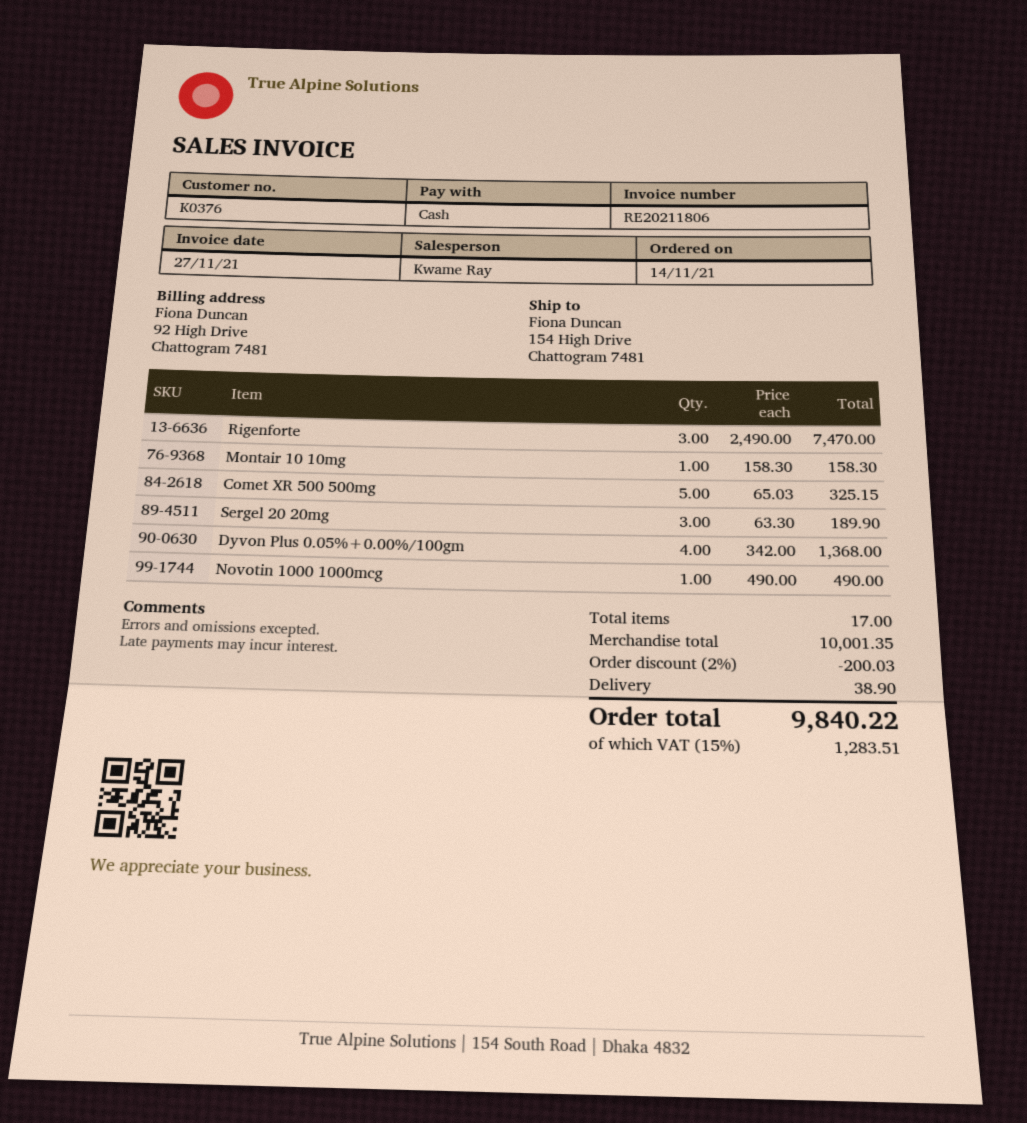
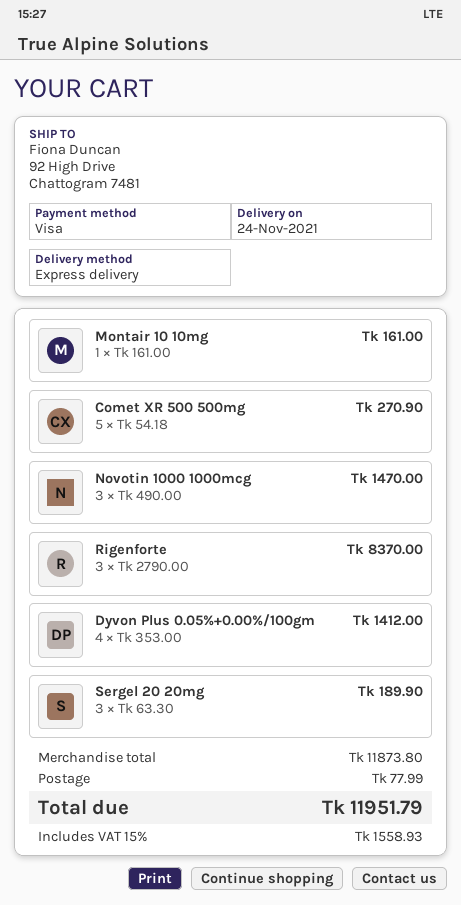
payment method: cash -> Visa
ship to: 154 High Drive, Chattogram 7481 -> 92 High Drive, Chattogram 7481
Rigenforte: 3 x 2490.00 = 7470.00 -> 3 x 2790.00 = 8370.00
Montair 10 10mg: 1 x 158.30 = 158.30 -> 1 x 161.00 = 161.00
Comet XR 500 500mg: 5 x 65.03 = 325.15 -> 5 x 54.18 = 270.90
Dyvon Plus 0.05%+0.00%/100gm: 4 x 342.00 = 1368.00 -> 4 x 353.00 = 1412.00
Novotin 1000 1000mcg: 1 x 490.00 = 490.00 -> 3 x 490.00 = 1470.00
subtotal: 10001.35 -> 11873.80
discount: 2% = 200.03 -> none
shipping: 38.90 -> 77.99
tax: 15% = 1283.51 -> 15% = 1558.93
total: 9840.22 -> 11951.79

